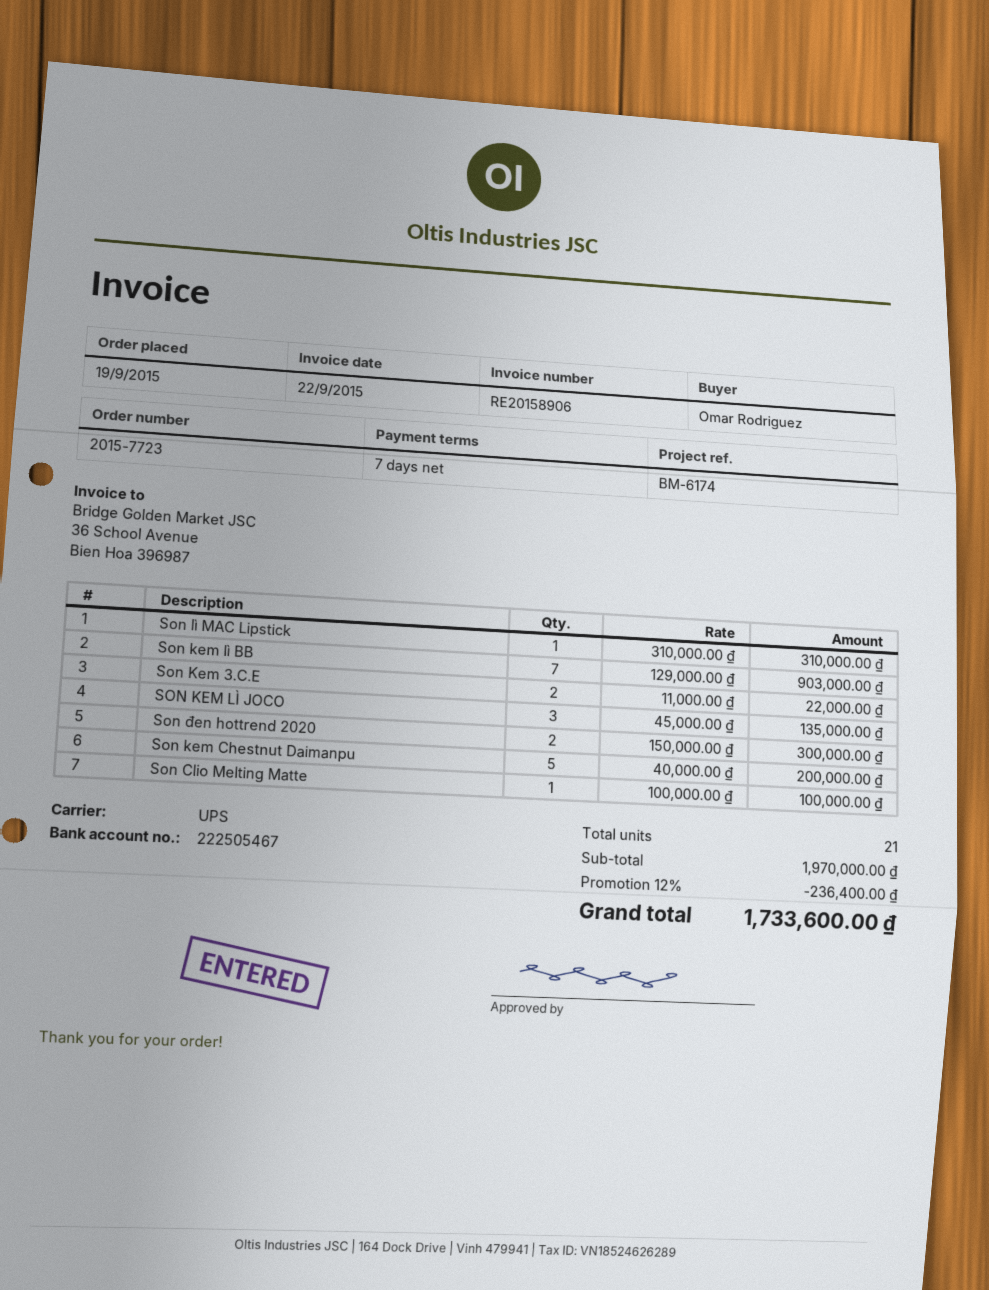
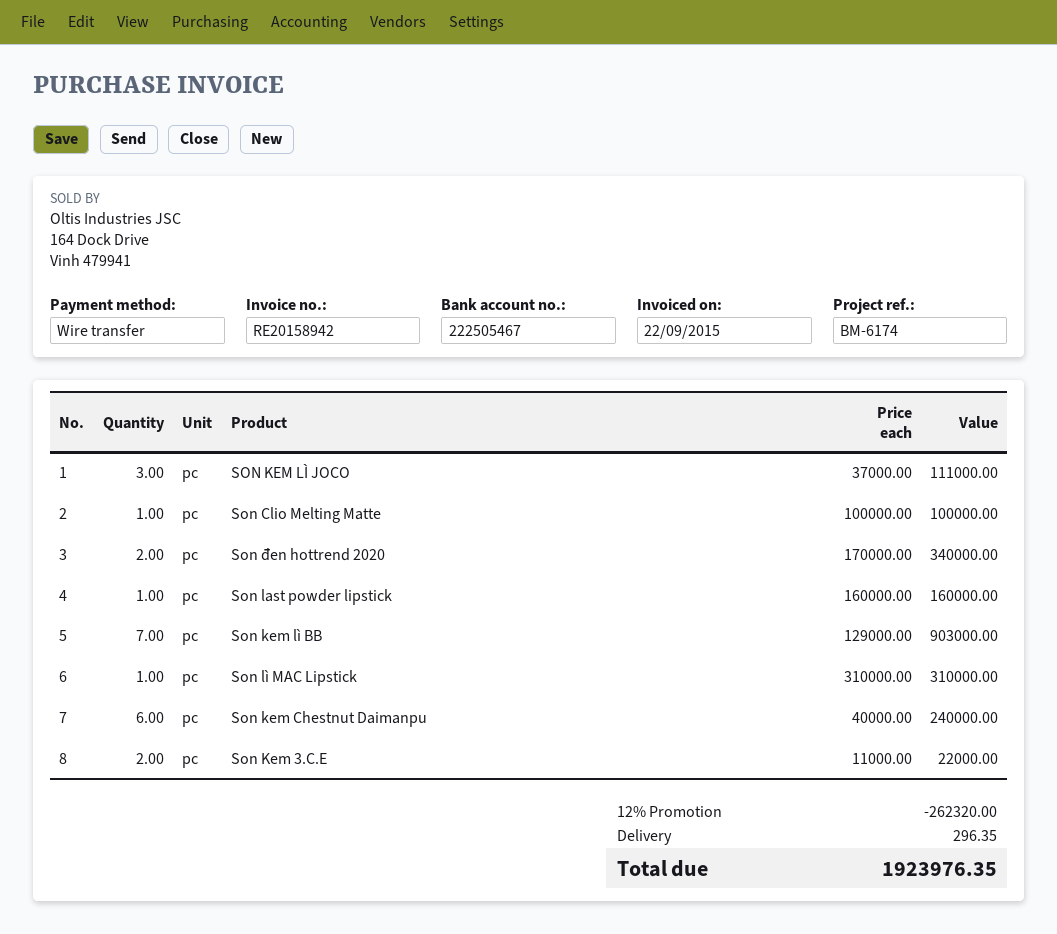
invoice number: RE20158906 -> RE20158942
SON KEM LÌ JOCO: 3 x 45000.00 = 135000.00 -> 3 x 37000.00 = 111000.00
Son đen hottrend 2020: 2 x 150000.00 = 300000.00 -> 2 x 170000.00 = 340000.00
Son kem Chestnut Daimanpu: 5 x 40000.00 = 200000.00 -> 6 x 40000.00 = 240000.00
Son last powder lipstick: none -> 1 x 160000.00 = 160000.00
discount: 12% = 236400.00 -> 12% = 262320.00
shipping: none -> 296.35
total: 1733600.00 -> 1923976.35

